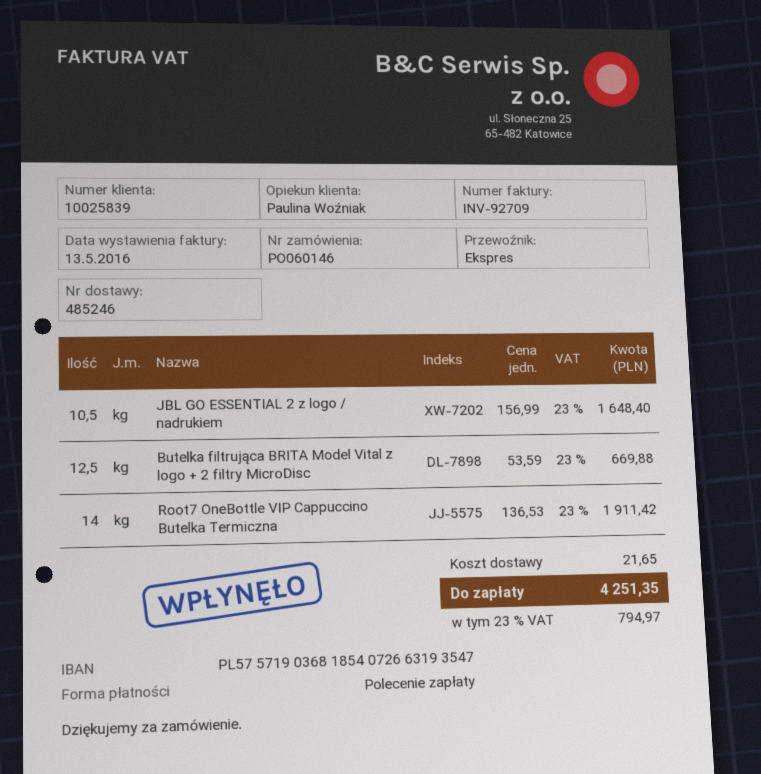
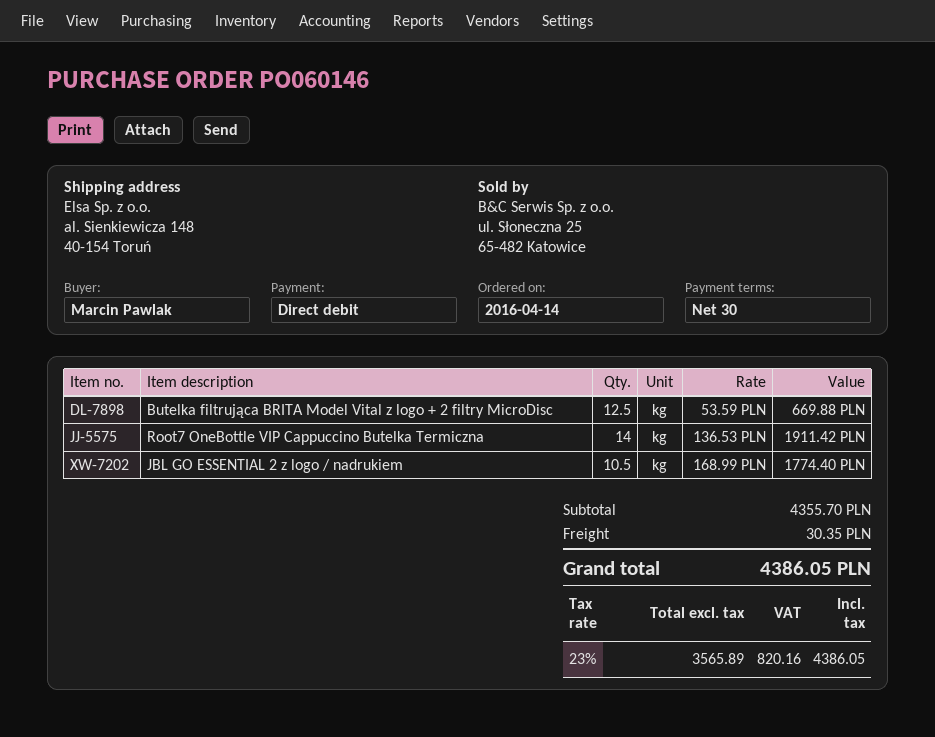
JBL GO ESSENTIAL 2 z logo / nadrukiem: 10.5 x 156.99 = 1648.40 -> 10.5 x 168.99 = 1774.40
shipping: 21.65 -> 30.35
tax: 23% = 794.97 -> 23% = 820.16
total: 4251.35 -> 4386.05

